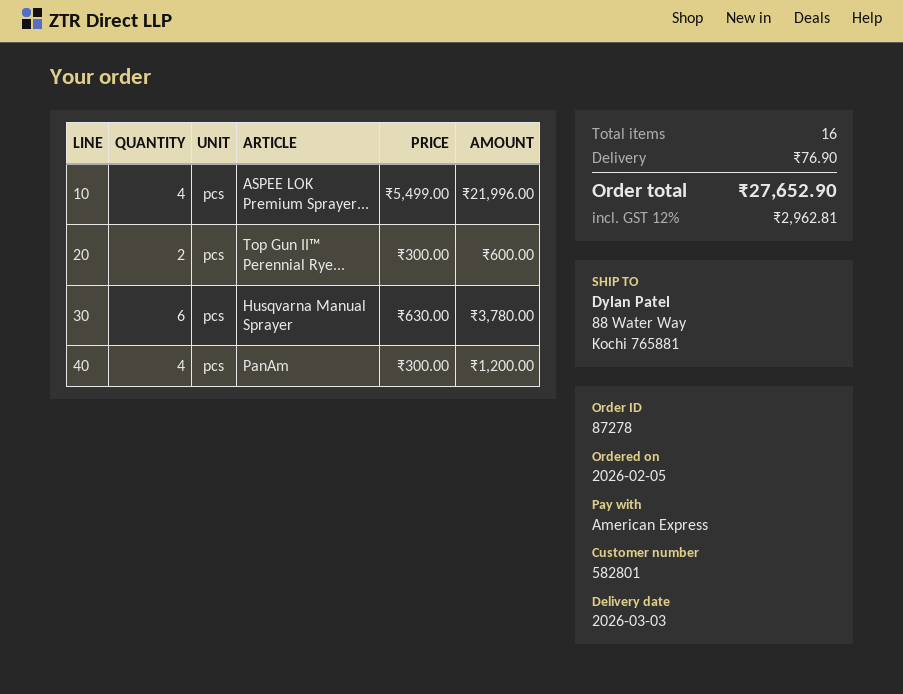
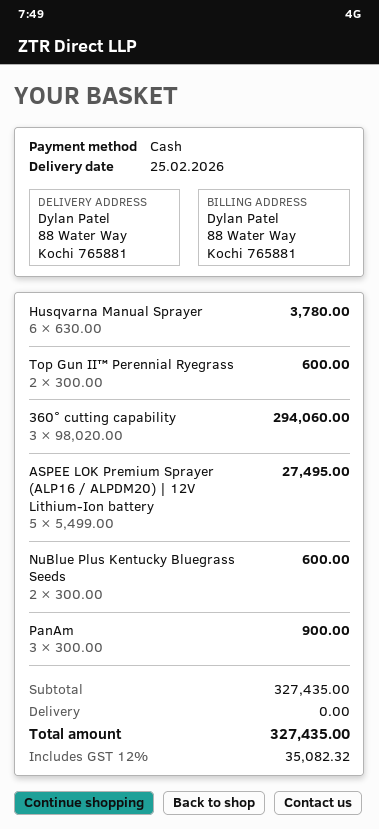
delivery date: 2026-03-03 -> 2026-02-25
payment method: American Express -> cash
ASPEE LOK Premium Sprayer...: 4 x 5499.00 = 21996.00 -> 5 x 5499.00 = 27495.00
PanAm: 4 x 300.00 = 1200.00 -> 3 x 300.00 = 900.00
360° cutting capability: none -> 3 x 98020.00 = 294060.00
NuBlue Plus Kentucky Bluegrass Seeds: none -> 2 x 300.00 = 600.00
shipping: 76.90 -> 0.00
tax: 12% = 2962.81 -> 12% = 35082.32
total: 27652.90 -> 327435.00

